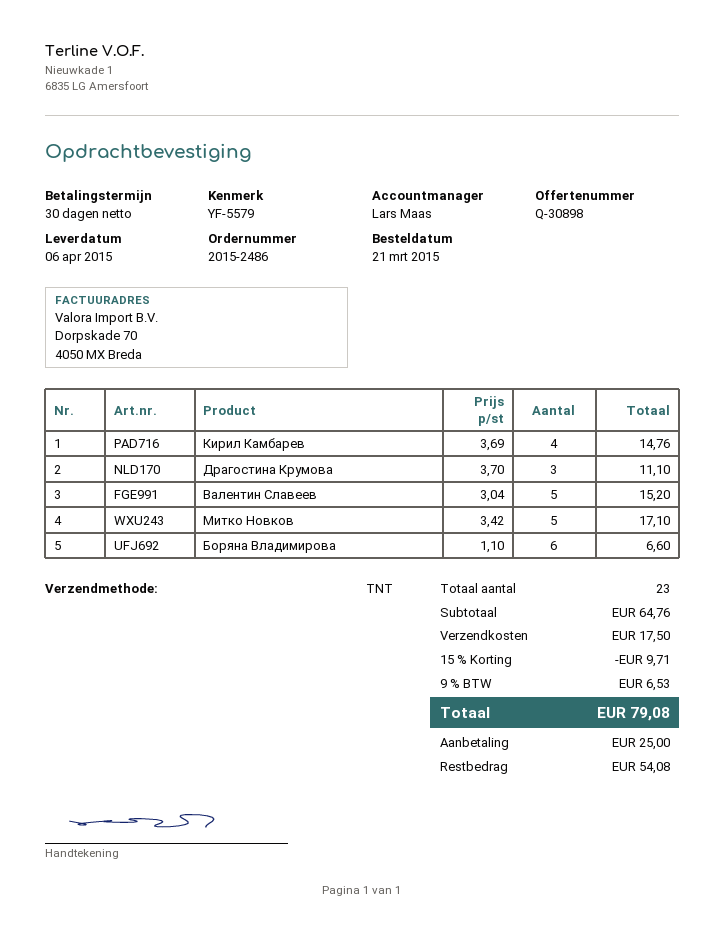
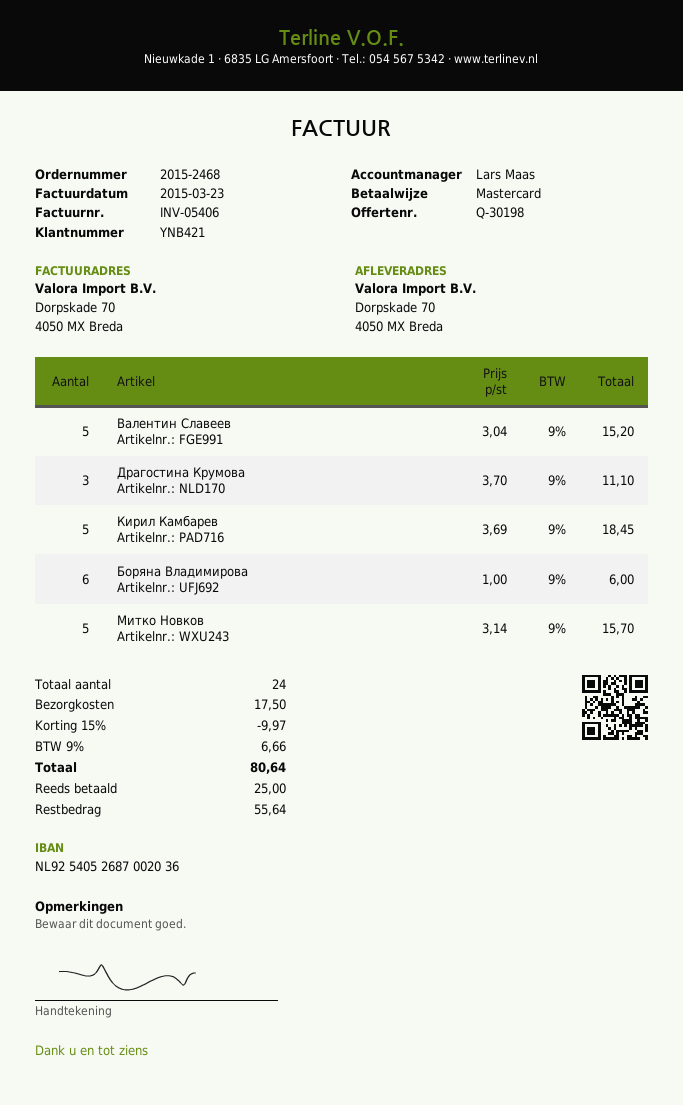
quote number: Q-30898 -> Q-30198
order number: 2015-2486 -> 2015-2468
Кирил Камбарев: 4 x 3.69 = 14.76 -> 5 x 3.69 = 18.45
Митко Новков: 5 x 3.42 = 17.10 -> 5 x 3.14 = 15.70
Боряна Владимирова: 6 x 1.10 = 6.60 -> 6 x 1.00 = 6.00
total quantity: 23 -> 24
discount: 15% = 9.71 -> 15% = 9.97
tax: 9% = 6.53 -> 9% = 6.66
total: 79.08 -> 80.64
balance: 54.08 -> 55.64

